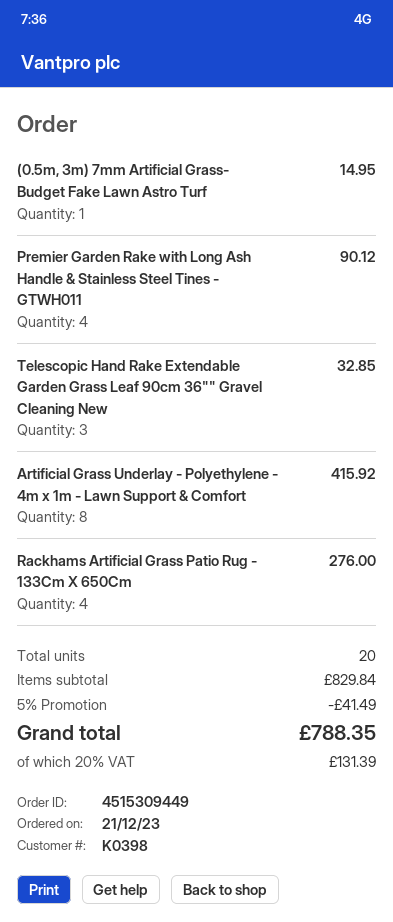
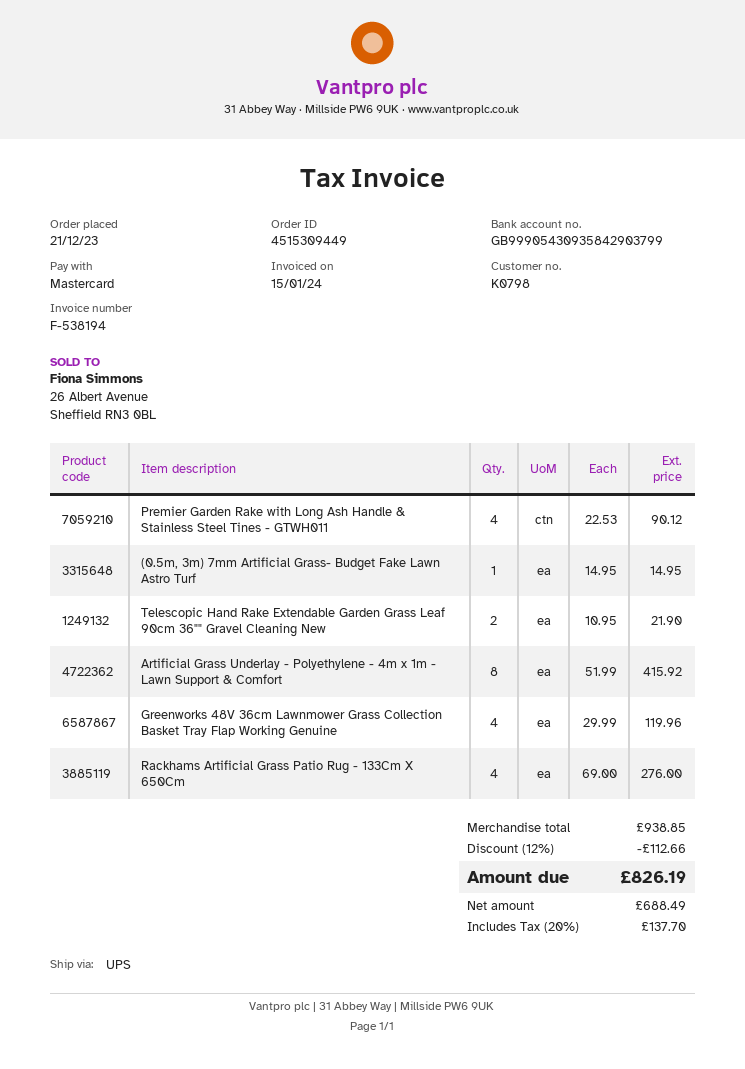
customer number: K0398 -> K0798
Telescopic Hand Rake Extendable Garden Grass Leaf 90cm 36"" Gravel Cleaning New: 3 for 32.85 -> 2 for 21.90
Greenworks 48V 36cm Lawnmower Grass Collection Basket Tray Flap Working Genuine: none -> 4 for 119.96
subtotal: 829.84 -> 938.85
discount: 5% = 41.49 -> 12% = 112.66
tax: 20% = 131.39 -> 20% = 137.70
total: 788.35 -> 826.19

